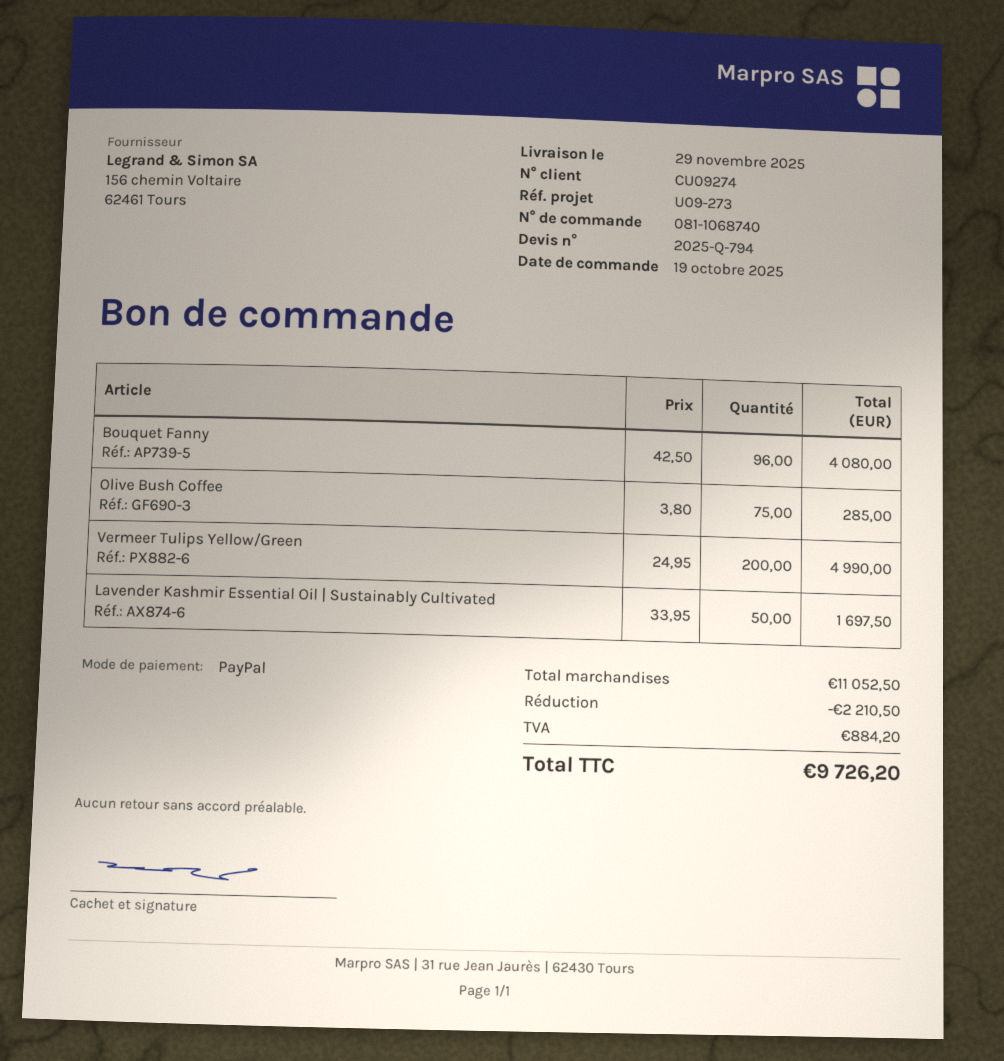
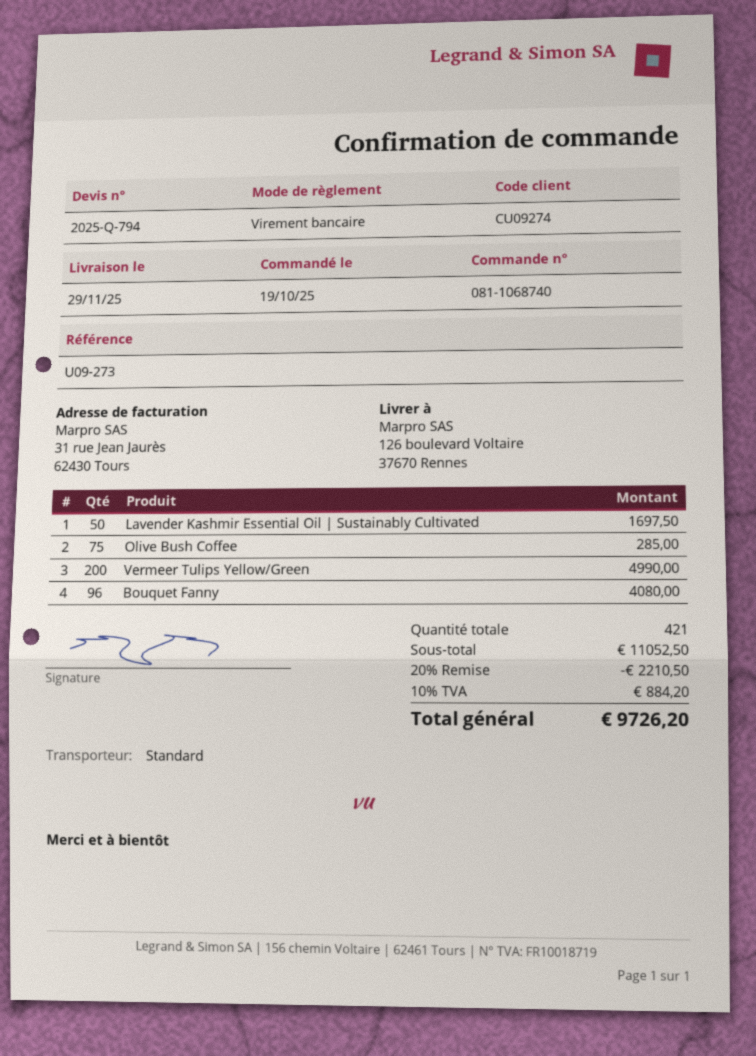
payment method: PayPal -> bank transfer

